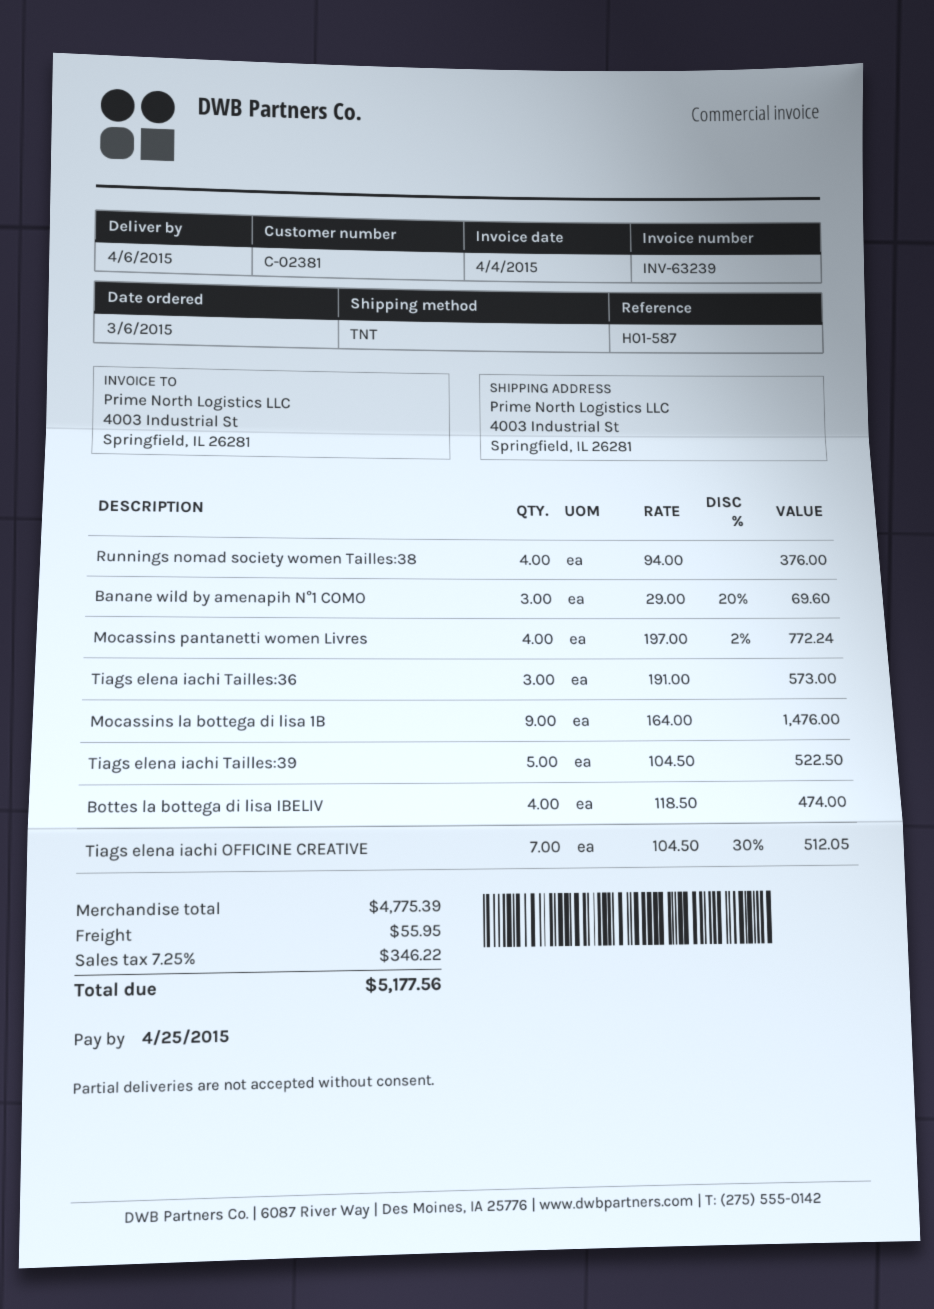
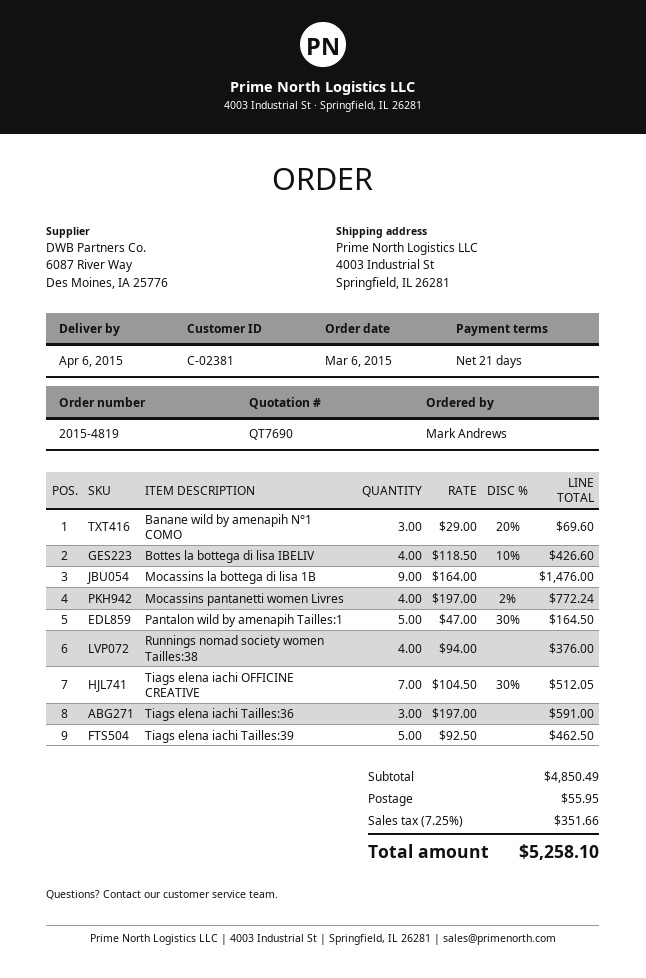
Tiags elena iachi Tailles:36: 3 x 191.00 = 573.00 -> 3 x 197.00 = 591.00
Tiags elena iachi Tailles:39: 5 x 104.50 = 522.50 -> 5 x 92.50 = 462.50
Bottes la bottega di lisa IBELIV: 4 x 118.50 = 474.00 -> 4 x 118.50 - 10% = 426.60
Pantalon wild by amenapih Tailles:1: none -> 5 x 47.00 - 30% = 164.50
subtotal: 4775.39 -> 4850.49
tax: 7.25% = 346.22 -> 7.25% = 351.66
total: 5177.56 -> 5258.10

